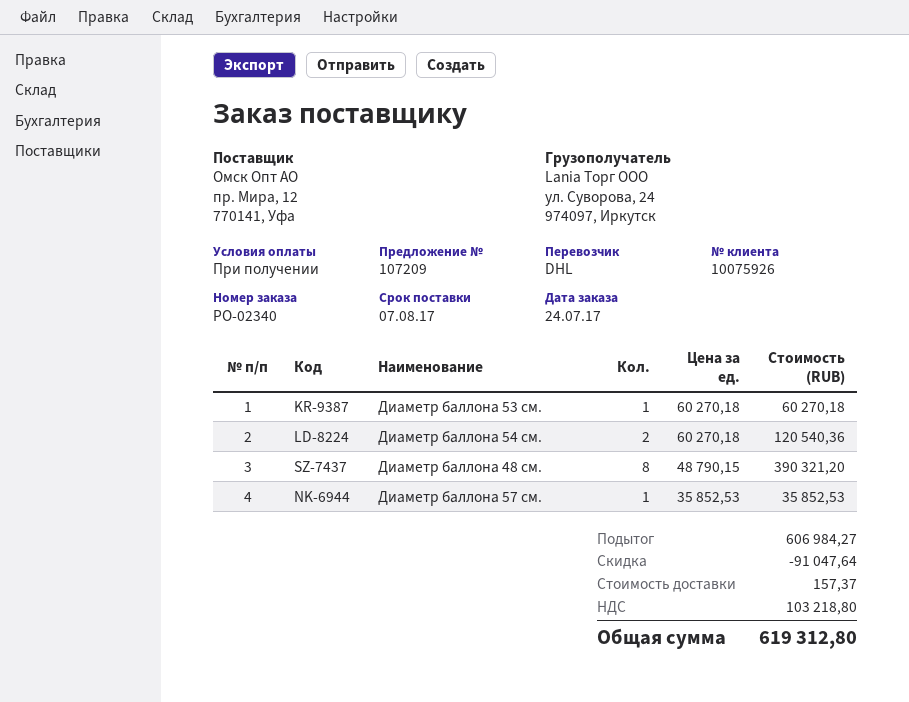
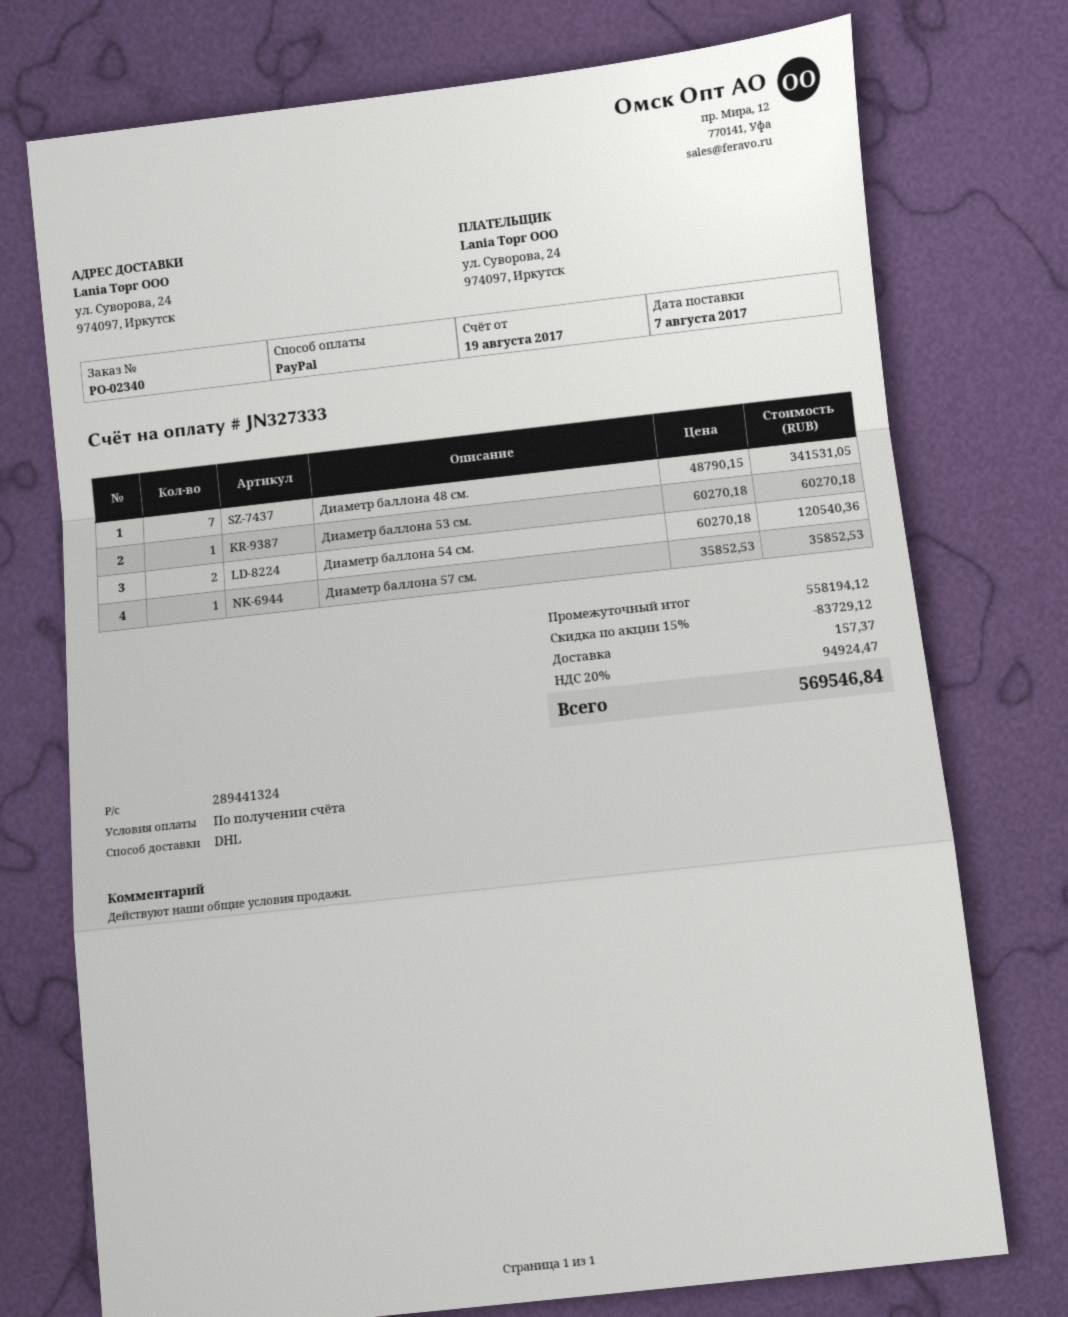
Диаметр баллона 48 см.: 8 x 48790.15 = 390321.20 -> 7 x 48790.15 = 341531.05
subtotal: 606984.27 -> 558194.12
discount: 91047.64 -> 83729.12
tax: 103218.80 -> 94924.47
total: 619312.80 -> 569546.84

